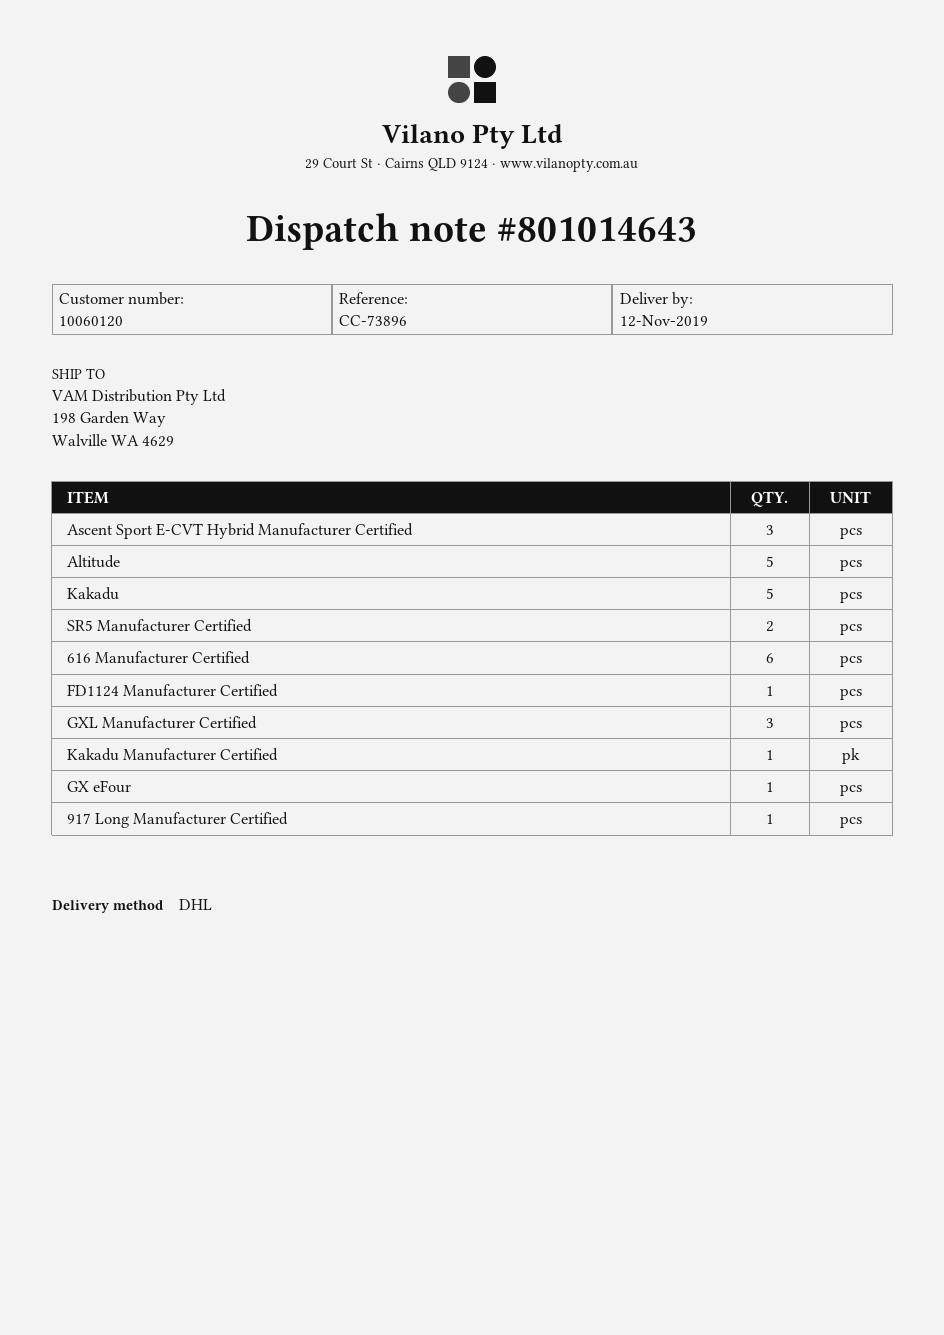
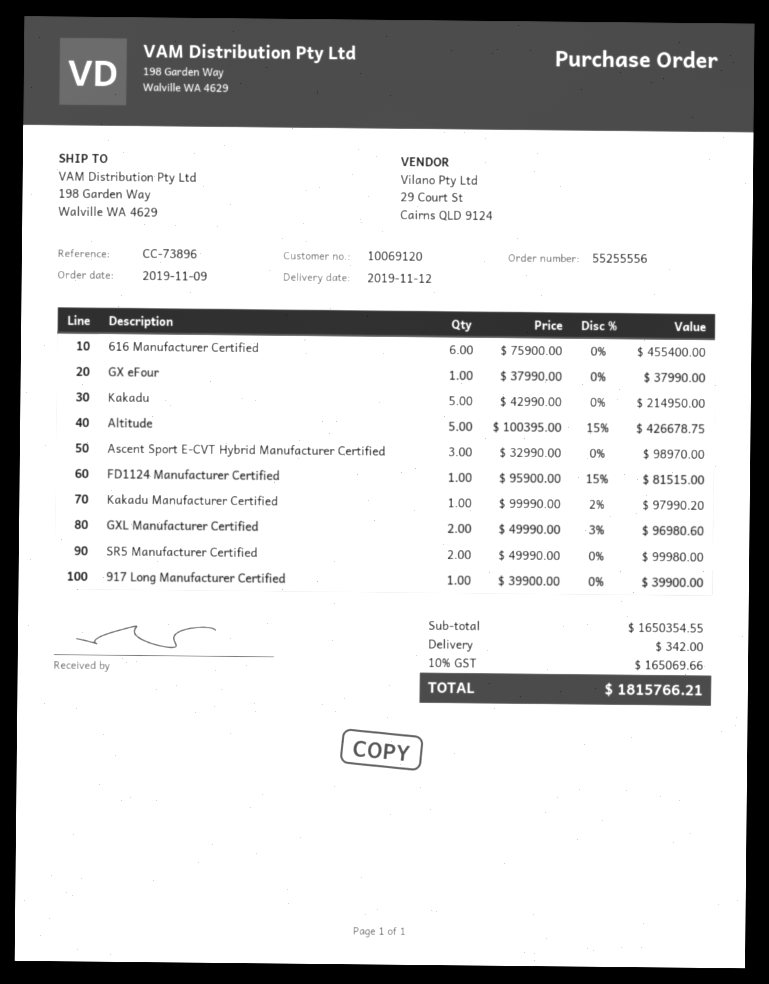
customer number: 10060120 -> 10069120
GXL Manufacturer Certified: 3 -> 2

